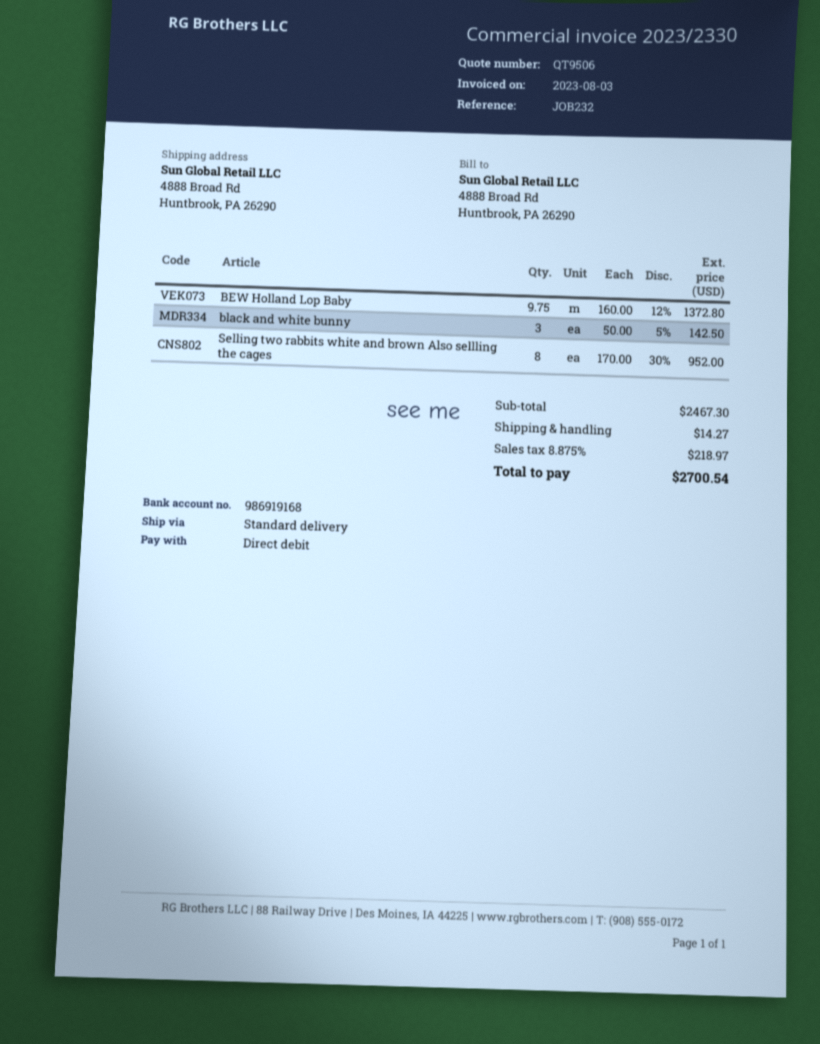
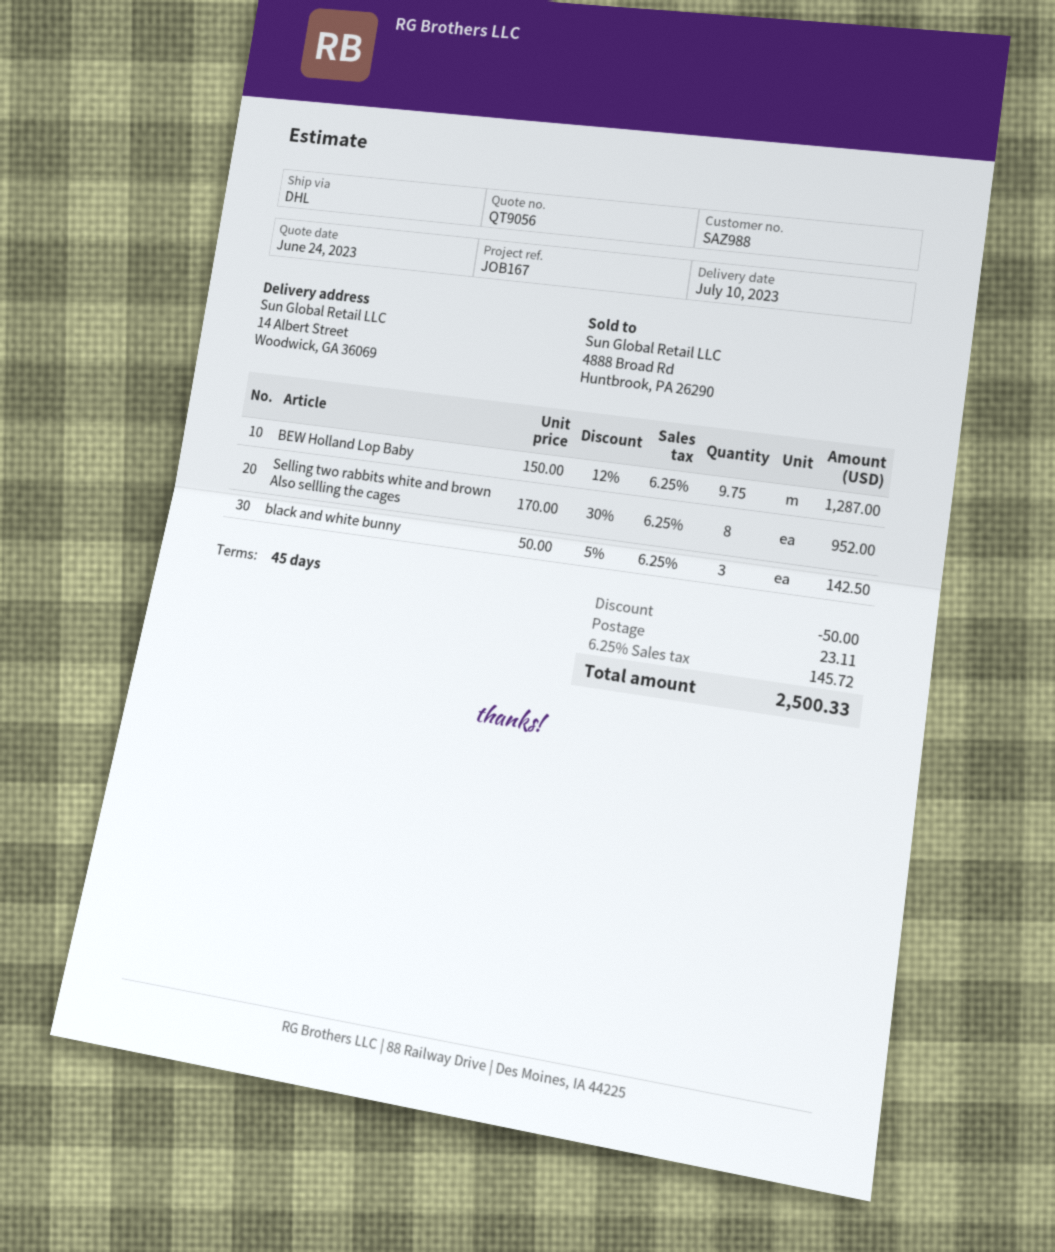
quote number: QT9506 -> QT9056
reference: JOB232 -> JOB167
shipping method: standard -> DHL
ship to: 4888 Broad Rd, Huntbrook, PA 26290 -> 14 Albert Street, Woodwick, GA 36069
BEW Holland Lop Baby: 9.75 x 160.00 - 12% = 1372.80 -> 9.75 x 150.00 - 12% = 1287.00
discount: none -> 50.00
shipping: 14.27 -> 23.11
tax: 8.875% = 218.97 -> 6.25% = 145.72
total: 2700.54 -> 2500.33

